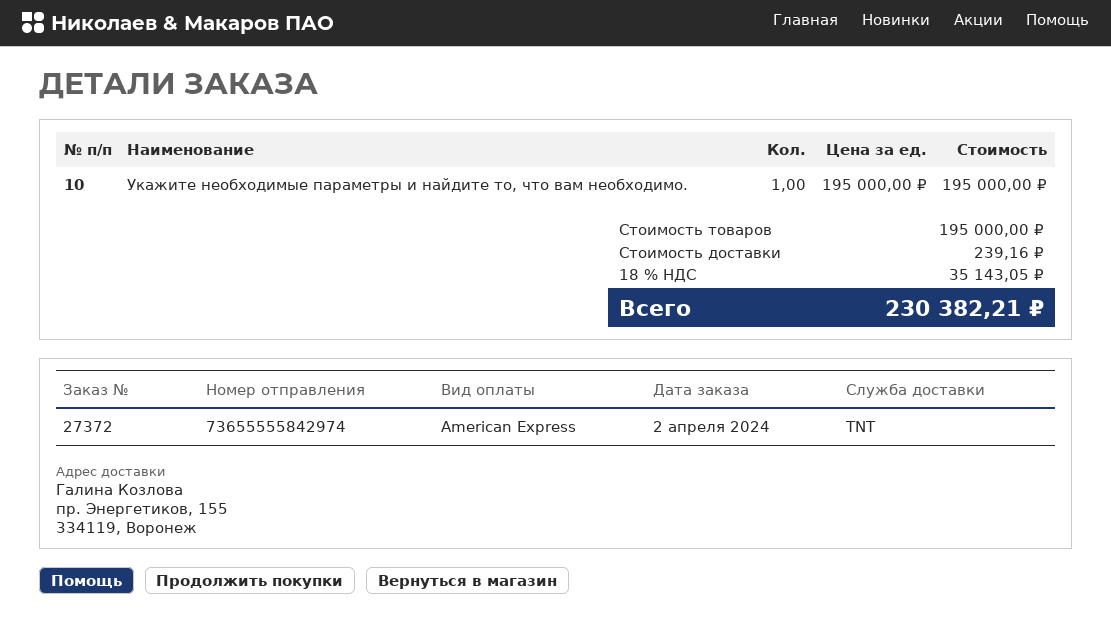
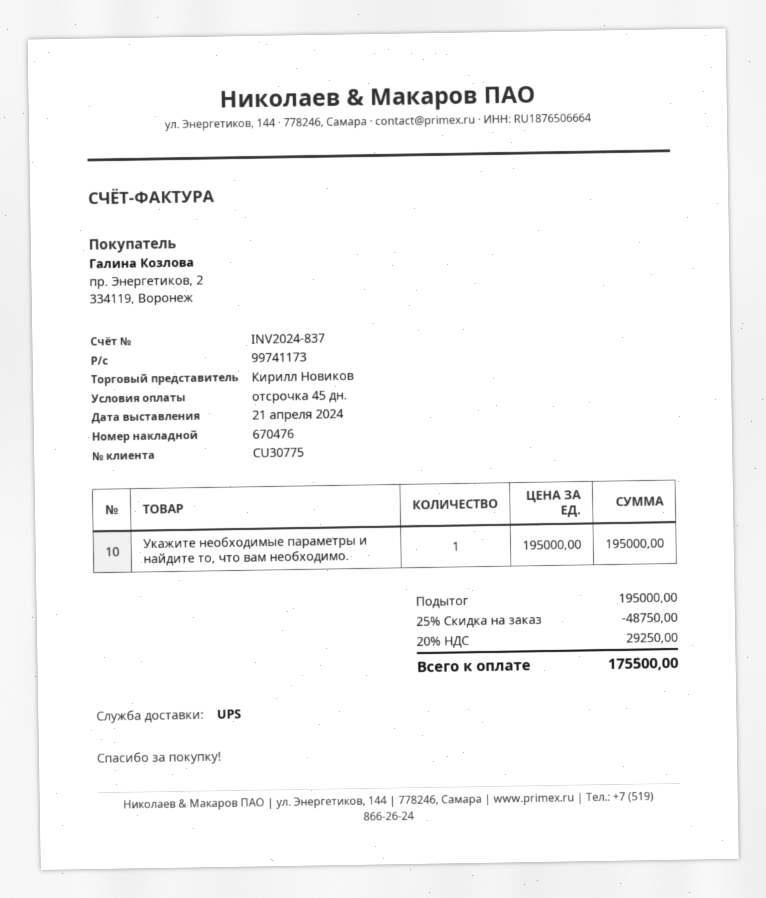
shipping method: TNT -> UPS
discount: none -> 25% = 48750.00
shipping: 239.16 -> none
tax: 18% = 35143.05 -> 20% = 29250.00
total: 230382.21 -> 175500.00

